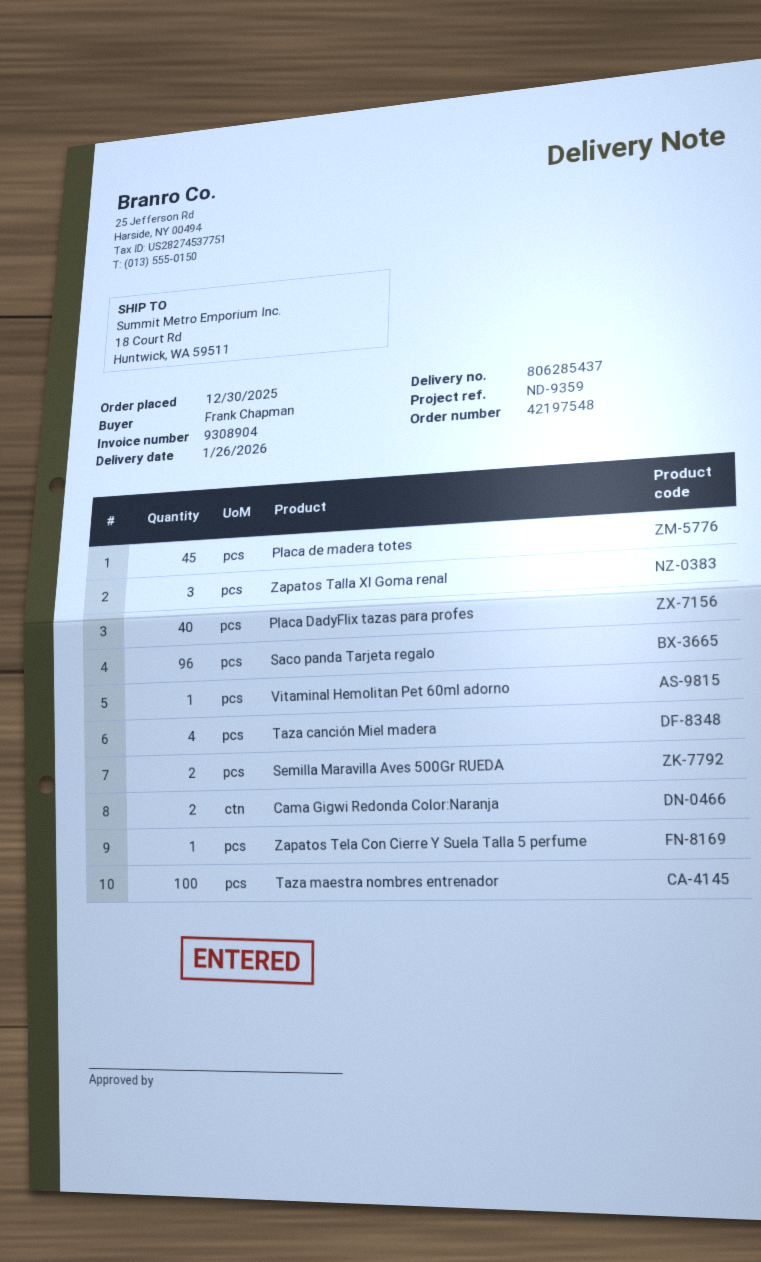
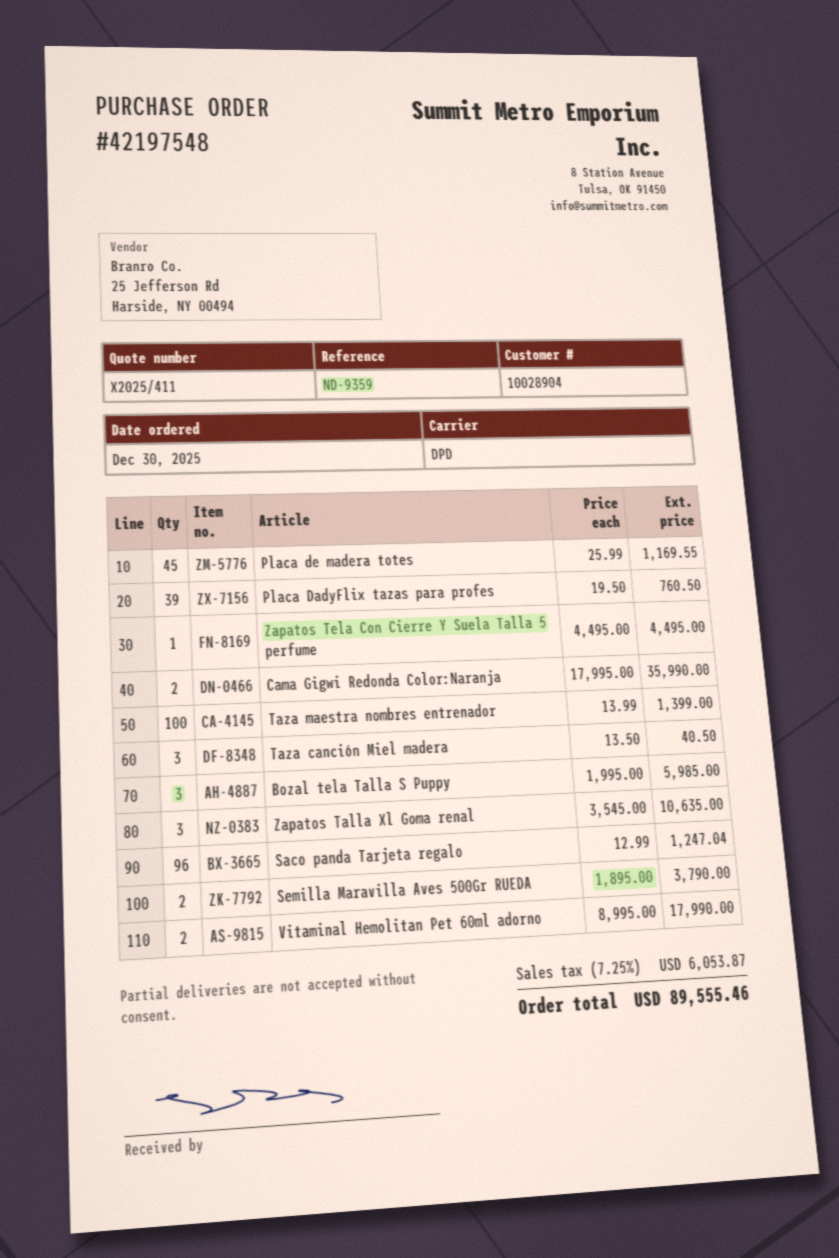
Placa DadyFlix tazas para profes: 40 -> 39
Vitaminal Hemolitan Pet 60ml adorno: 1 -> 2
Taza canción Miel madera: 4 -> 3
Bozal tela Talla S Puppy: none -> 3

